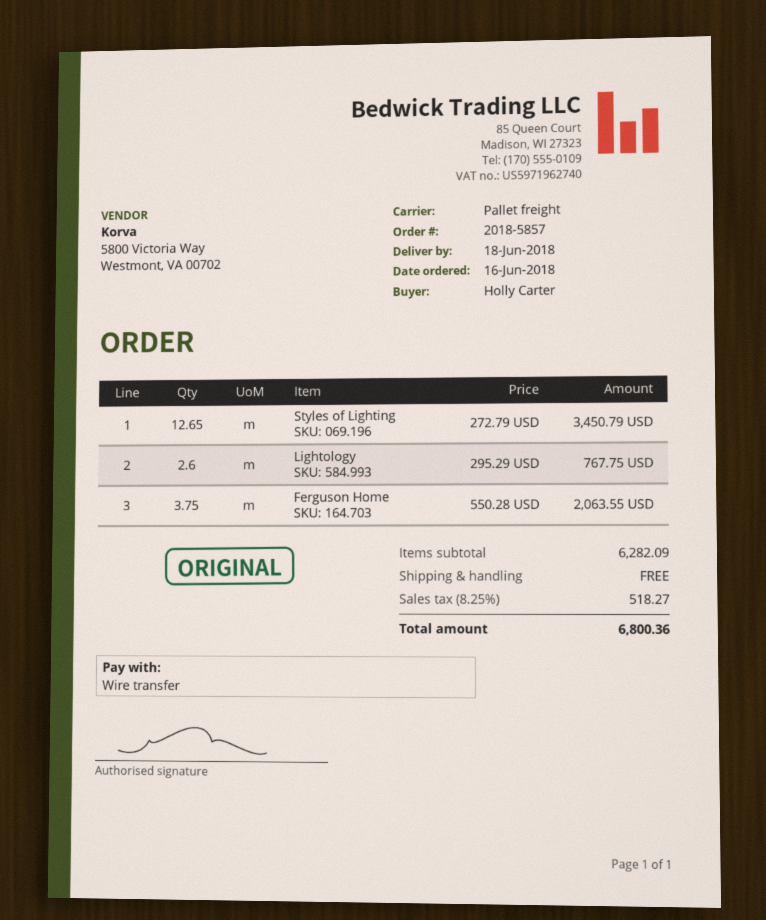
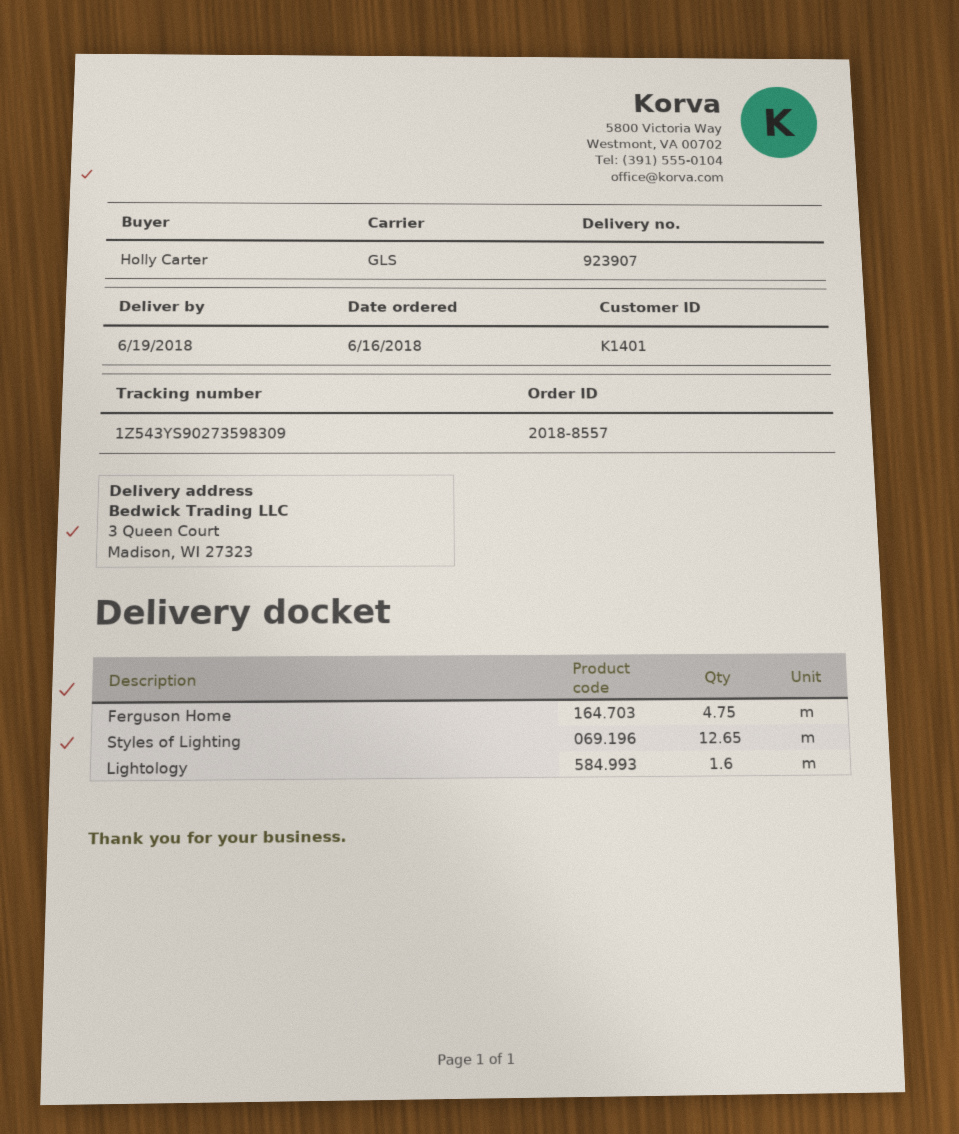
order number: 2018-5857 -> 2018-8557
delivery date: 2018-06-18 -> 2018-06-19
shipping method: pallet freight -> GLS
Lightology: 2.6 -> 1.6
Ferguson Home: 3.75 -> 4.75

